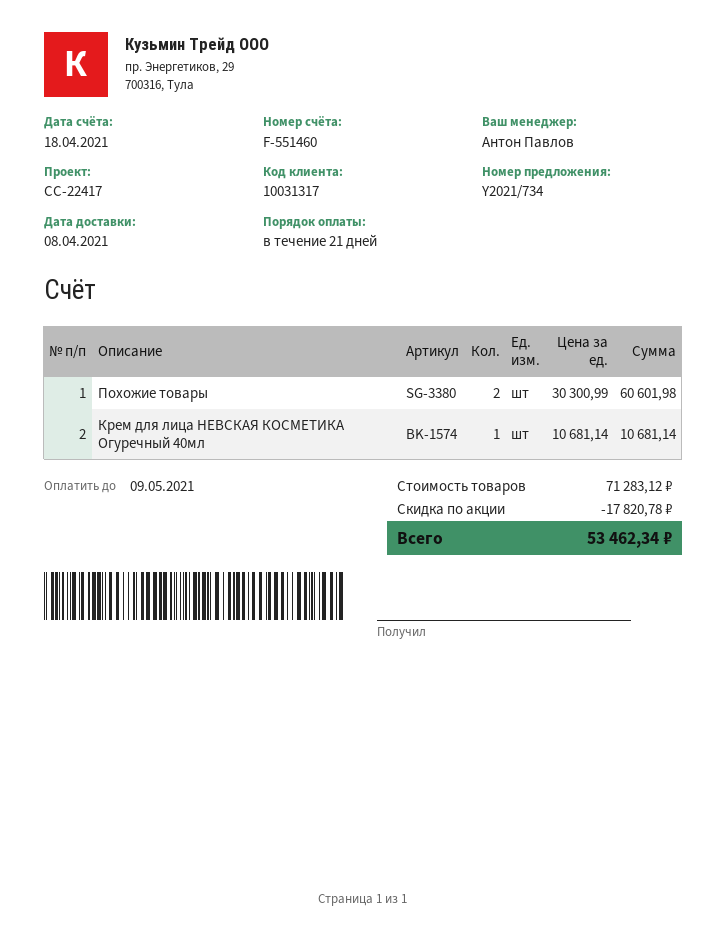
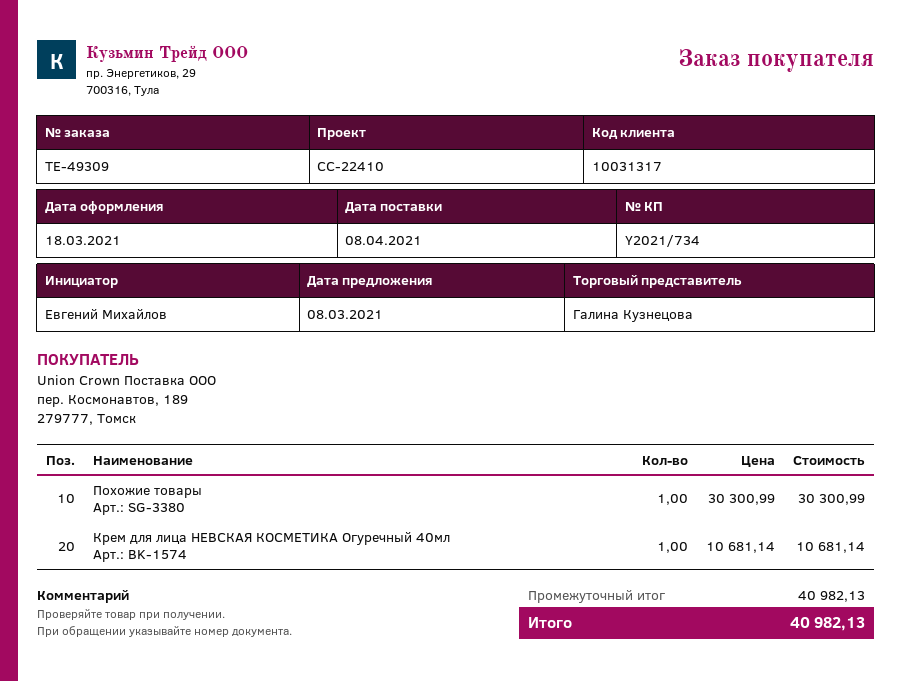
reference: CC-22417 -> CC-22410
sales rep: Антон Павлов -> Галина Кузнецова
Похожие товары: 2 x 30300.99 = 60601.98 -> 1 x 30300.99 = 30300.99
subtotal: 71283.12 -> 40982.13
discount: 17820.78 -> none
total: 53462.34 -> 40982.13

